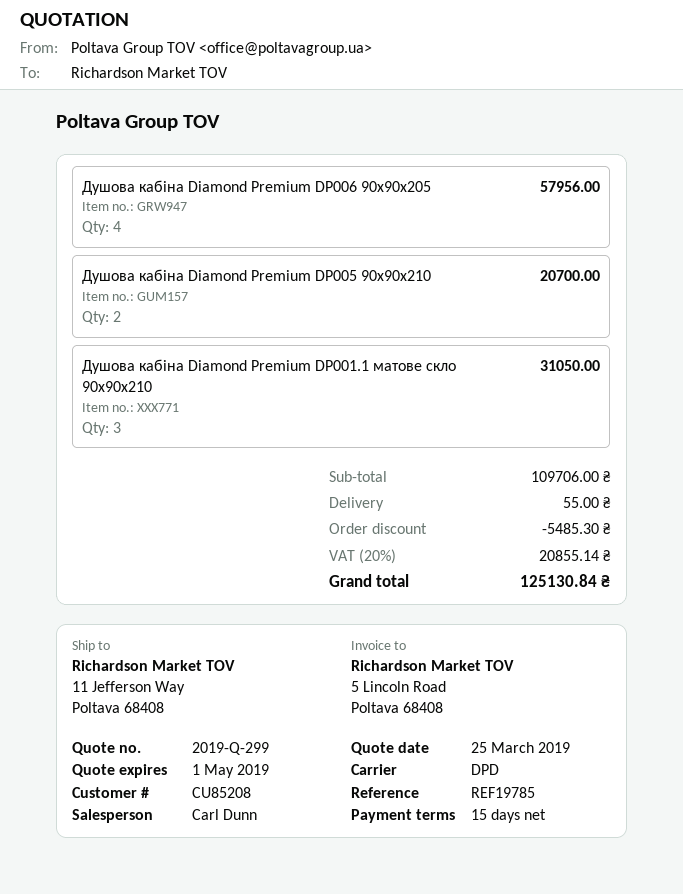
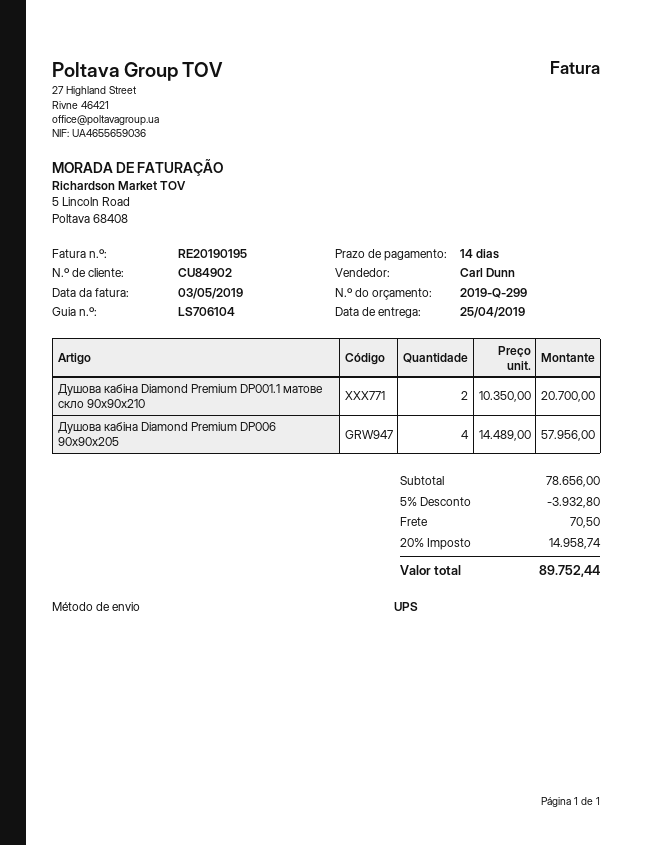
payment terms: 15 days -> 14 days
customer number: CU85208 -> CU84902
shipping method: DPD -> UPS
Душова кабіна Diamond Premium DP005 90х90х210: 2 for 20700.00 -> none
Душова кабіна Diamond Premium DP001.1 матове скло 90х90х210: 3 for 31050.00 -> 2 for 20700.00
subtotal: 109706.00 -> 78656.00
discount: 5485.30 -> 3932.80
shipping: 55.00 -> 70.50
tax: 20% = 20855.14 -> 20% = 14958.74
total: 125130.84 -> 89752.44

